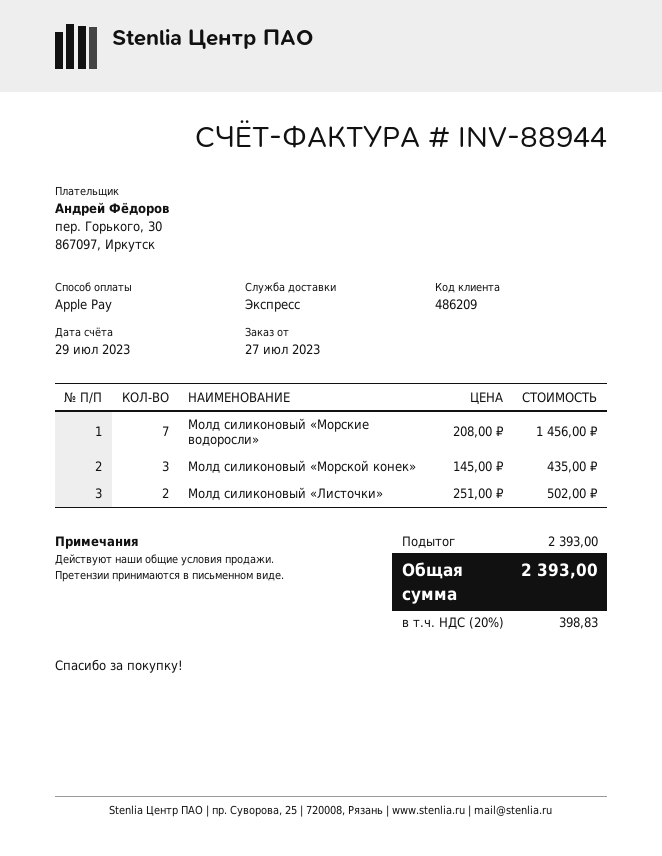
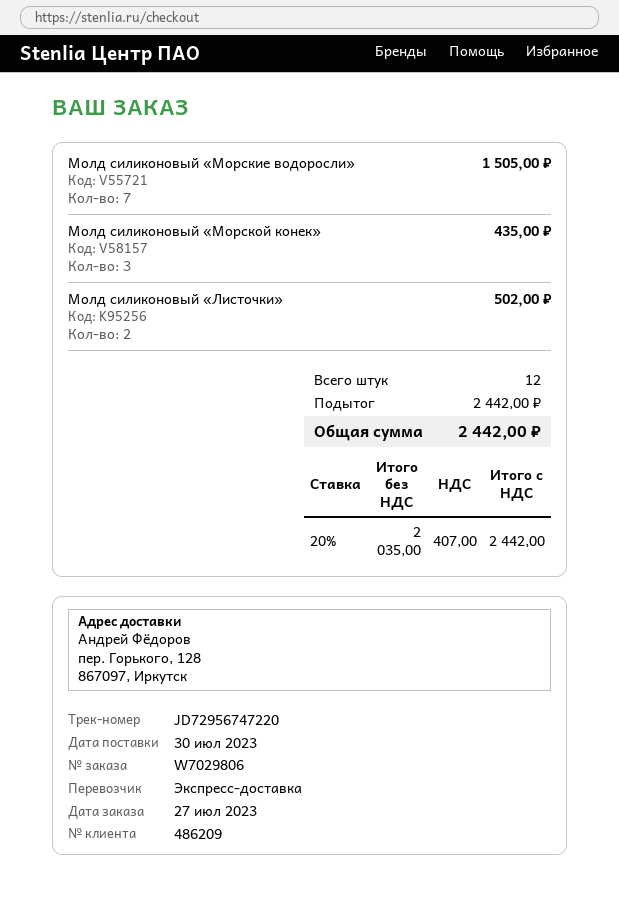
Молд силиконовый «Морские водоросли»: 7 for 1456.00 -> 7 for 1505.00
subtotal: 2393.00 -> 2442.00
tax: 20% = 398.83 -> 20% = 407.00
total: 2393.00 -> 2442.00

